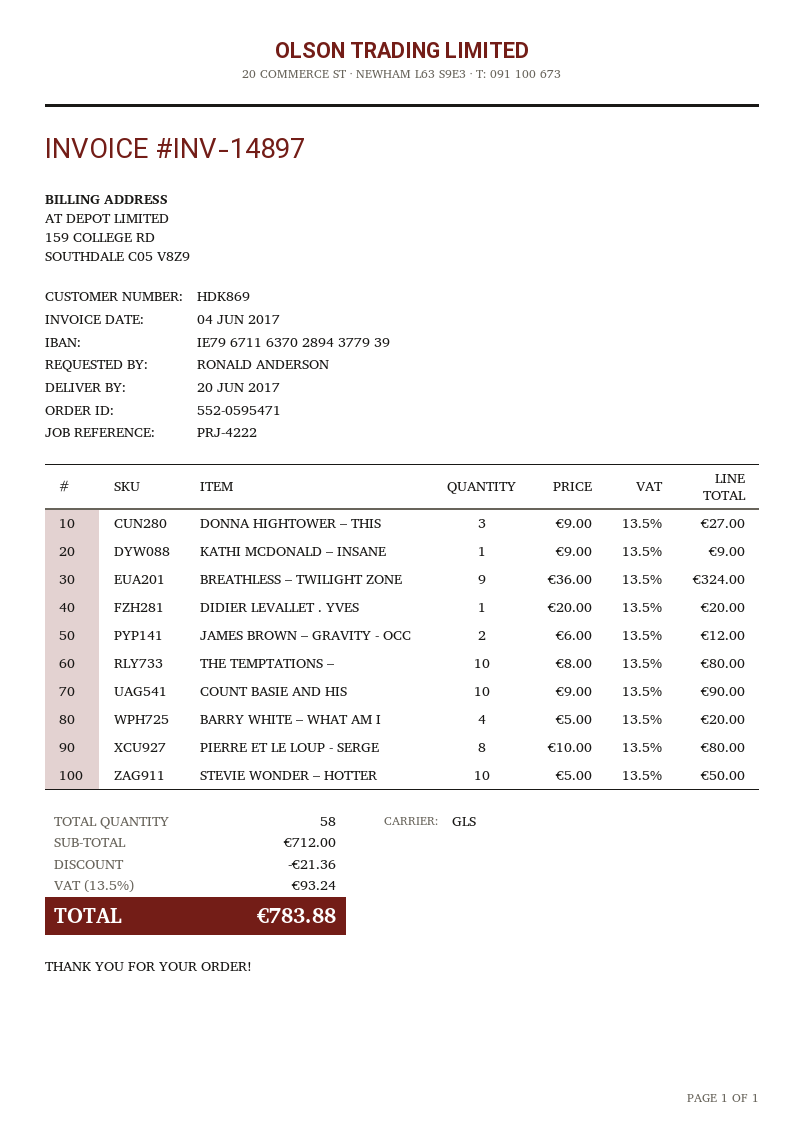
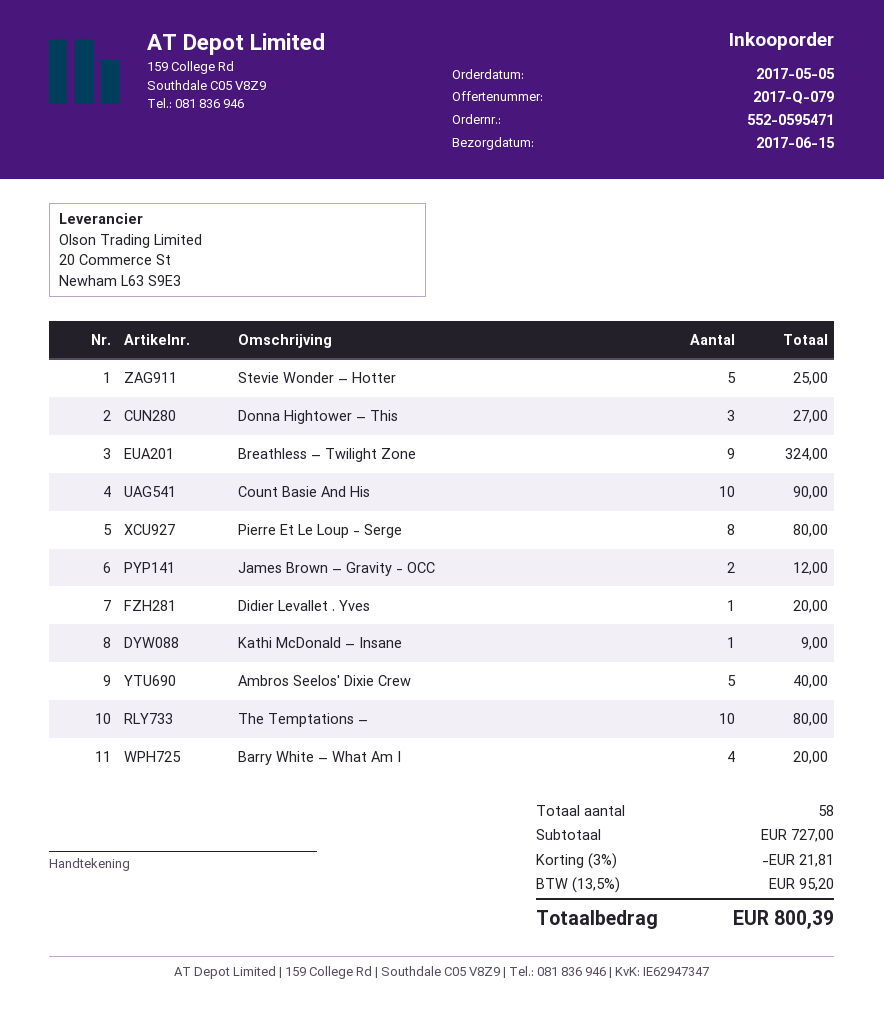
delivery date: 2017-06-20 -> 2017-06-15
STEVIE WONDER – HOTTER: 10 for 50.00 -> 5 for 25.00
Ambros Seelos' Dixie Crew: none -> 5 for 40.00
subtotal: 712.00 -> 727.00
discount: 21.36 -> 21.81
tax: 13.5% = 93.24 -> 13.5% = 95.20
total: 783.88 -> 800.39

